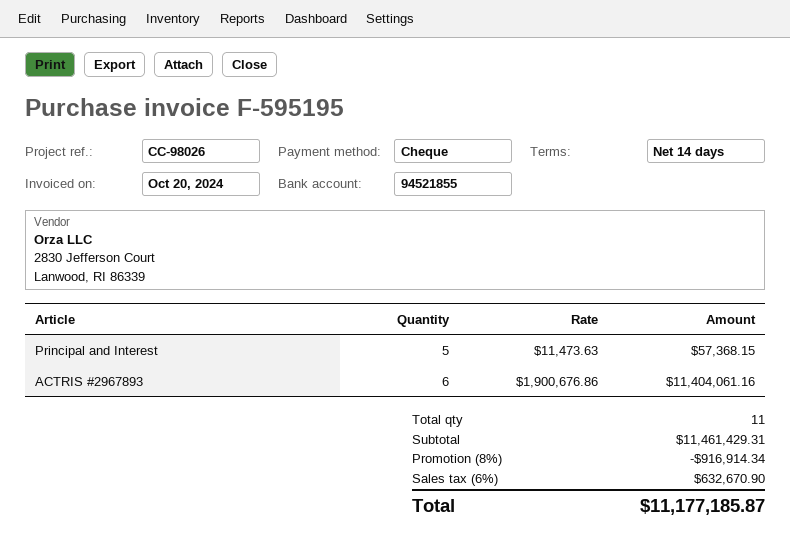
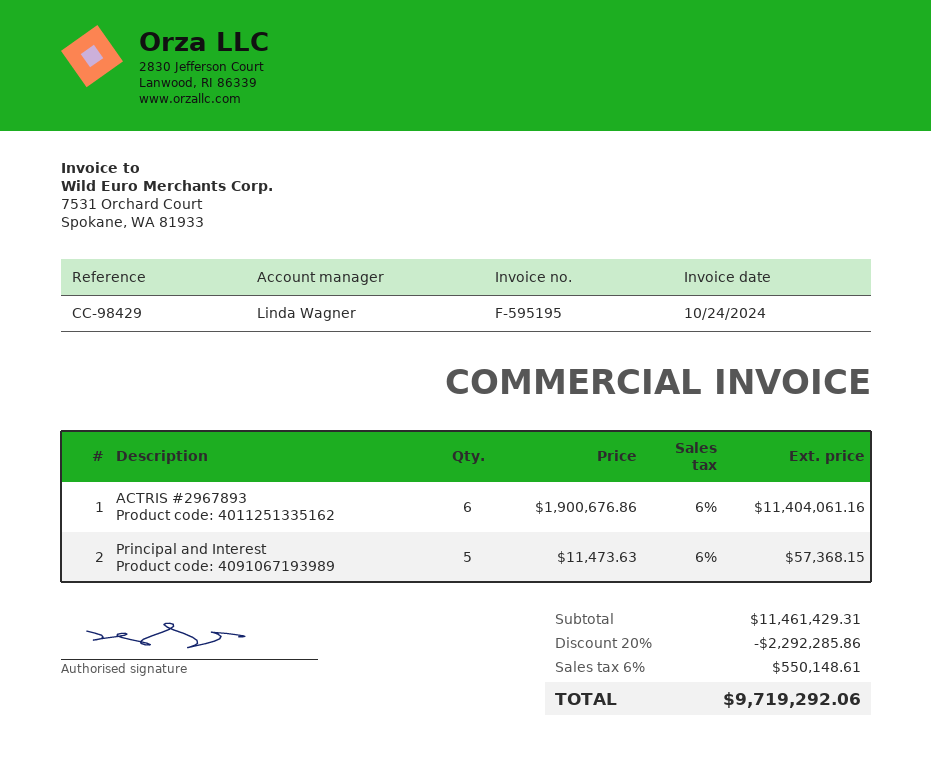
invoice date: 2024-10-20 -> 2024-10-24
reference: CC-98026 -> CC-98429
discount: 8% = 916914.34 -> 20% = 2292285.86
tax: 6% = 632670.90 -> 6% = 550148.61
total: 11177185.87 -> 9719292.06

